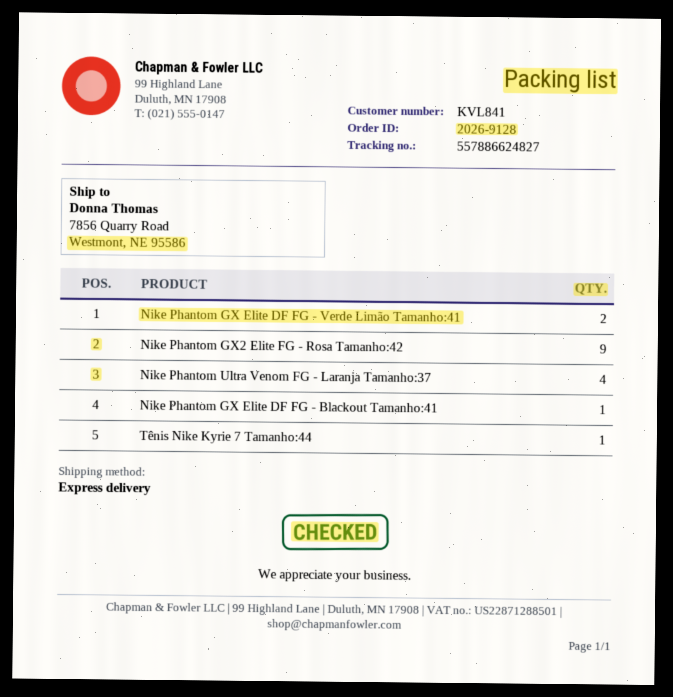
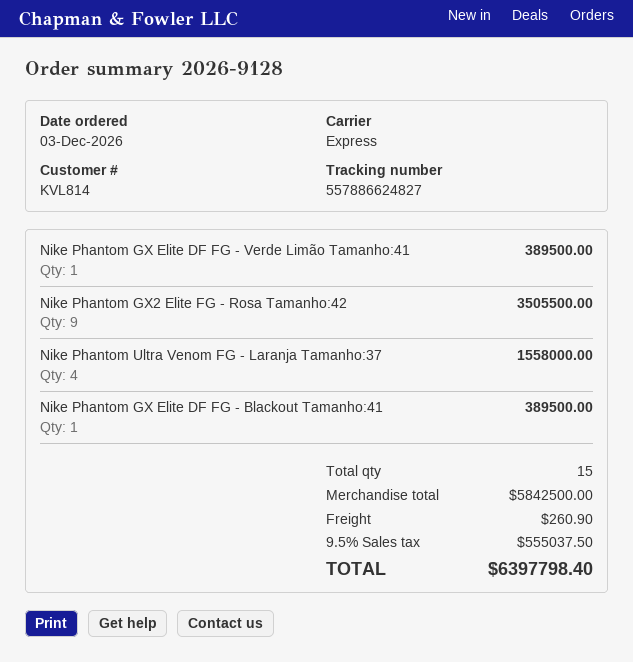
customer number: KVL841 -> KVL814
Nike Phantom GX Elite DF FG - Verde Limão Tamanho:41: 2 -> 1
Tênis Nike Kyrie 7 Tamanho:44: 1 -> none

